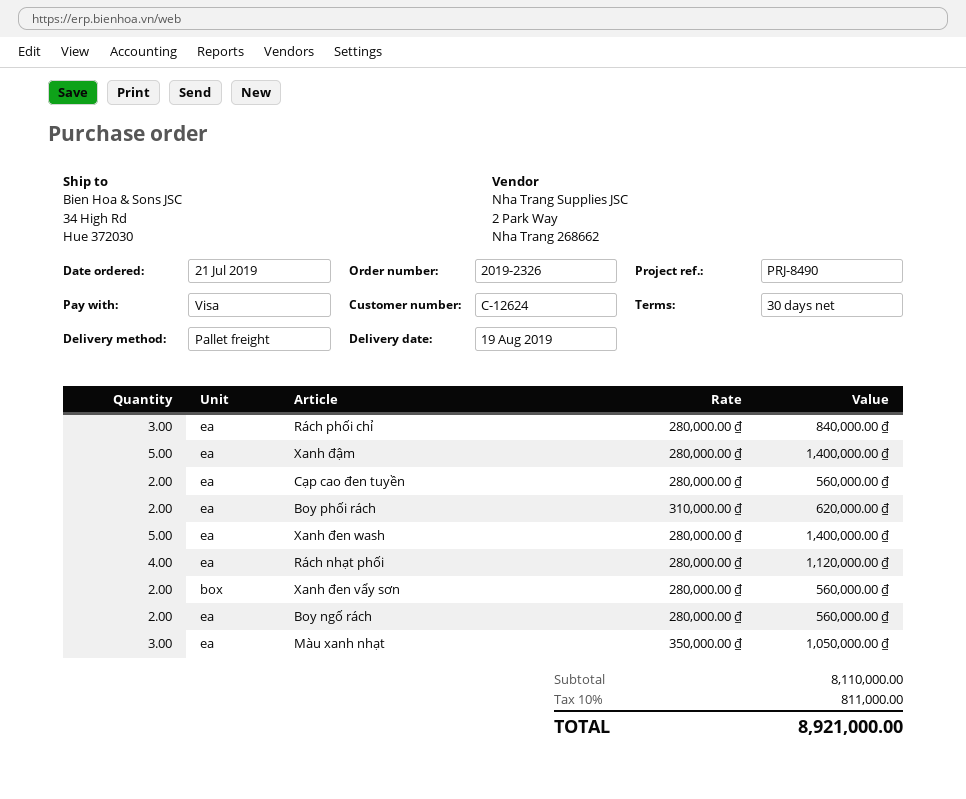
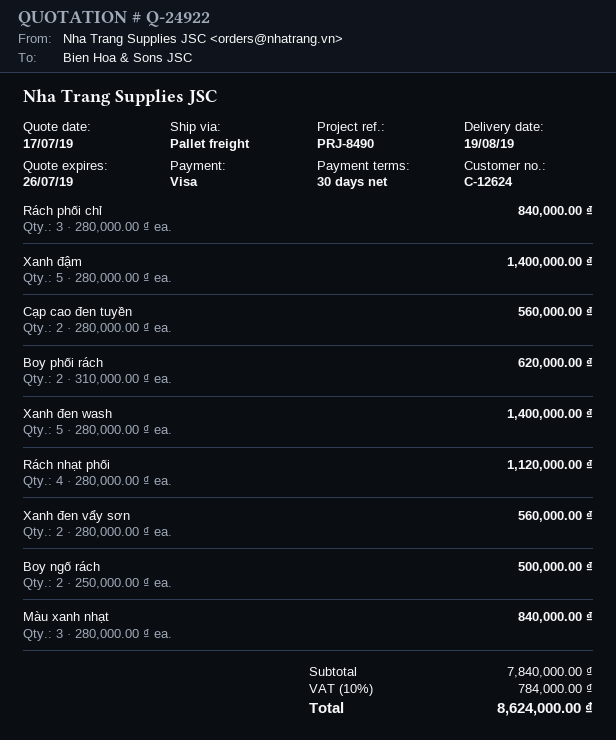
Boy ngố rách: 2 x 280000.00 = 560000.00 -> 2 x 250000.00 = 500000.00
Màu xanh nhạt: 3 x 350000.00 = 1050000.00 -> 3 x 280000.00 = 840000.00
subtotal: 8110000.00 -> 7840000.00
tax: 10% = 811000.00 -> 10% = 784000.00
total: 8921000.00 -> 8624000.00

